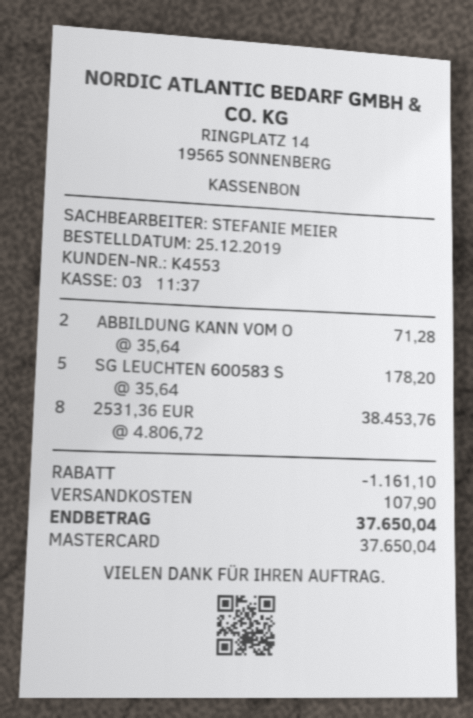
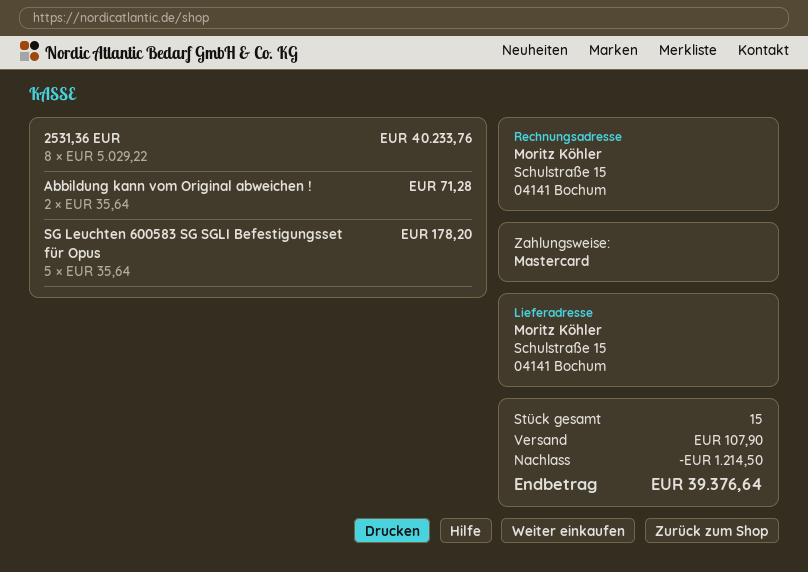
2531,36 EUR: 8 x 4806.72 = 38453.76 -> 8 x 5029.22 = 40233.76
discount: 1161.10 -> 1214.50
total: 37650.04 -> 39376.64

